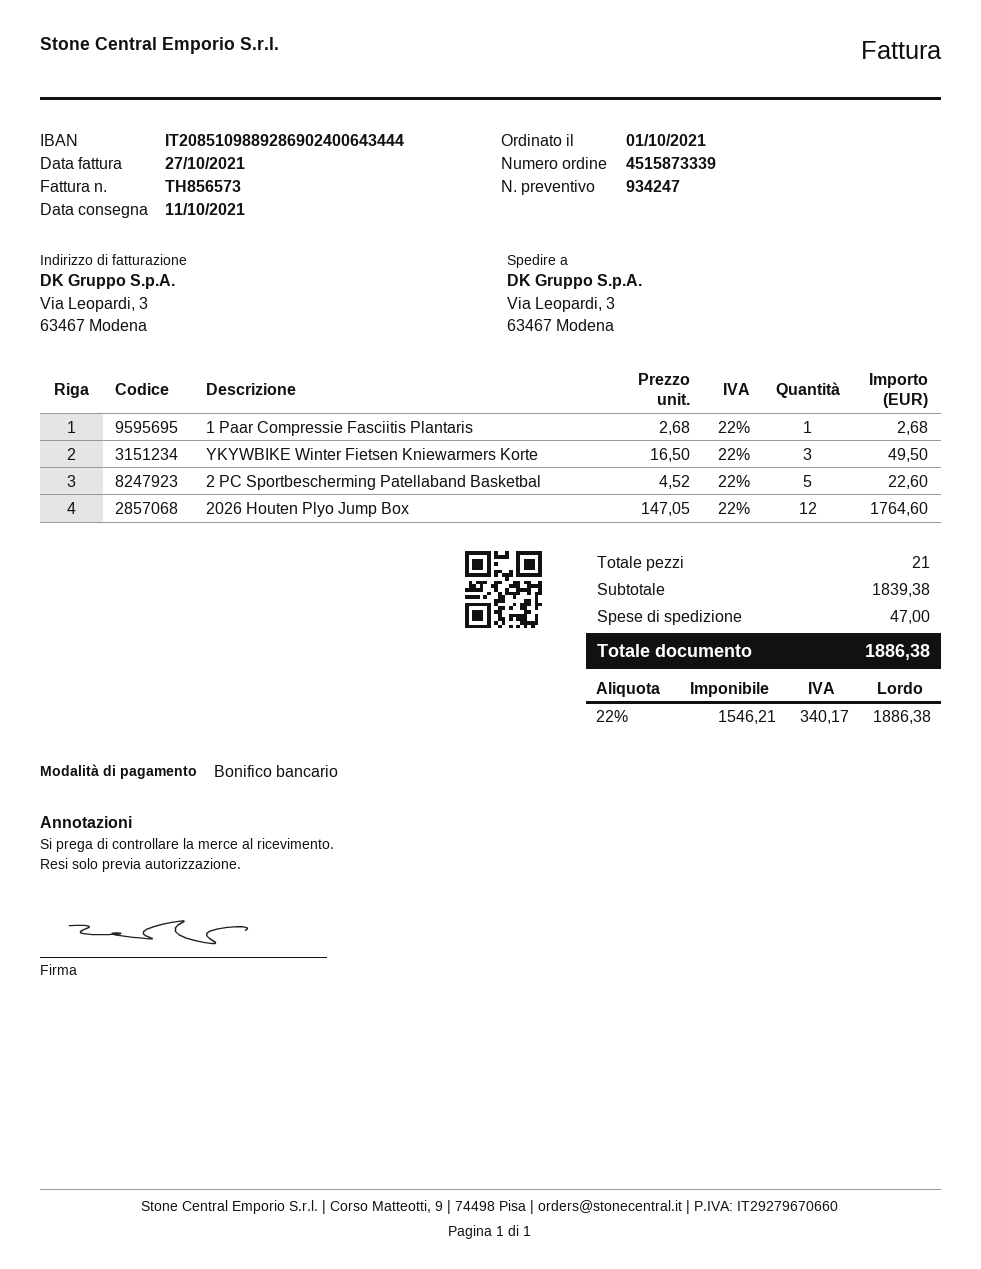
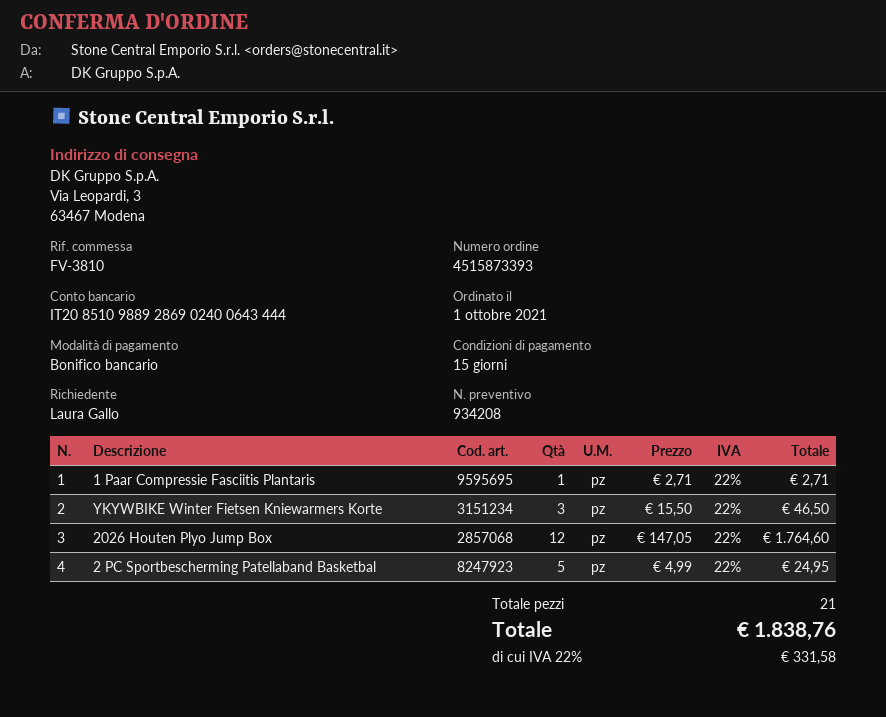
quote number: 934247 -> 934208
order number: 4515873339 -> 4515873393
1 Paar Compressie Fasciitis Plantaris: 1 x 2.68 = 2.68 -> 1 x 2.71 = 2.71
YKYWBIKE Winter Fietsen Kniewarmers Korte: 3 x 16.50 = 49.50 -> 3 x 15.50 = 46.50
2 PC Sportbescherming Patellaband Basketbal: 5 x 4.52 = 22.60 -> 5 x 4.99 = 24.95
shipping: 47.00 -> none
tax: 22% = 340.17 -> 22% = 331.58
total: 1886.38 -> 1838.76

